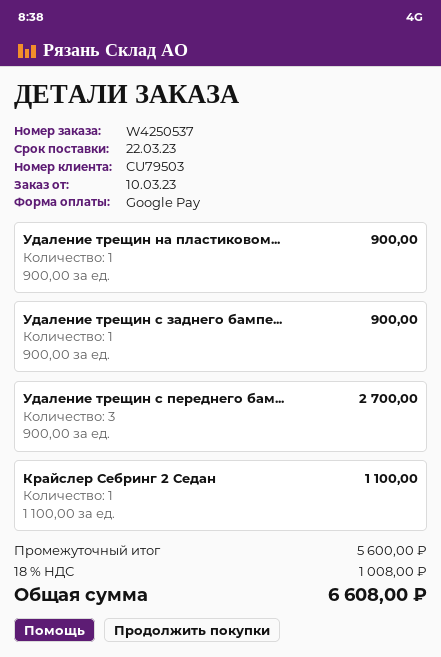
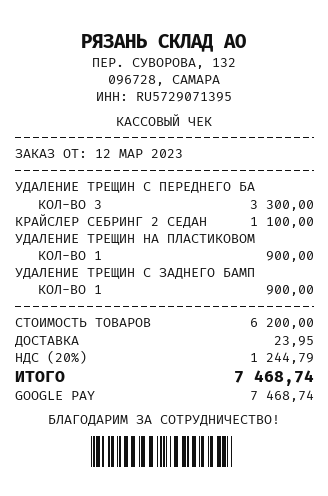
order date: 2023-03-10 -> 2023-03-12
Удаление трещин с переднего бам...: 3 for 2700.00 -> 3 for 3300.00
subtotal: 5600.00 -> 6200.00
shipping: none -> 23.95
tax: 18% = 1008.00 -> 20% = 1244.79
total: 6608.00 -> 7468.74

